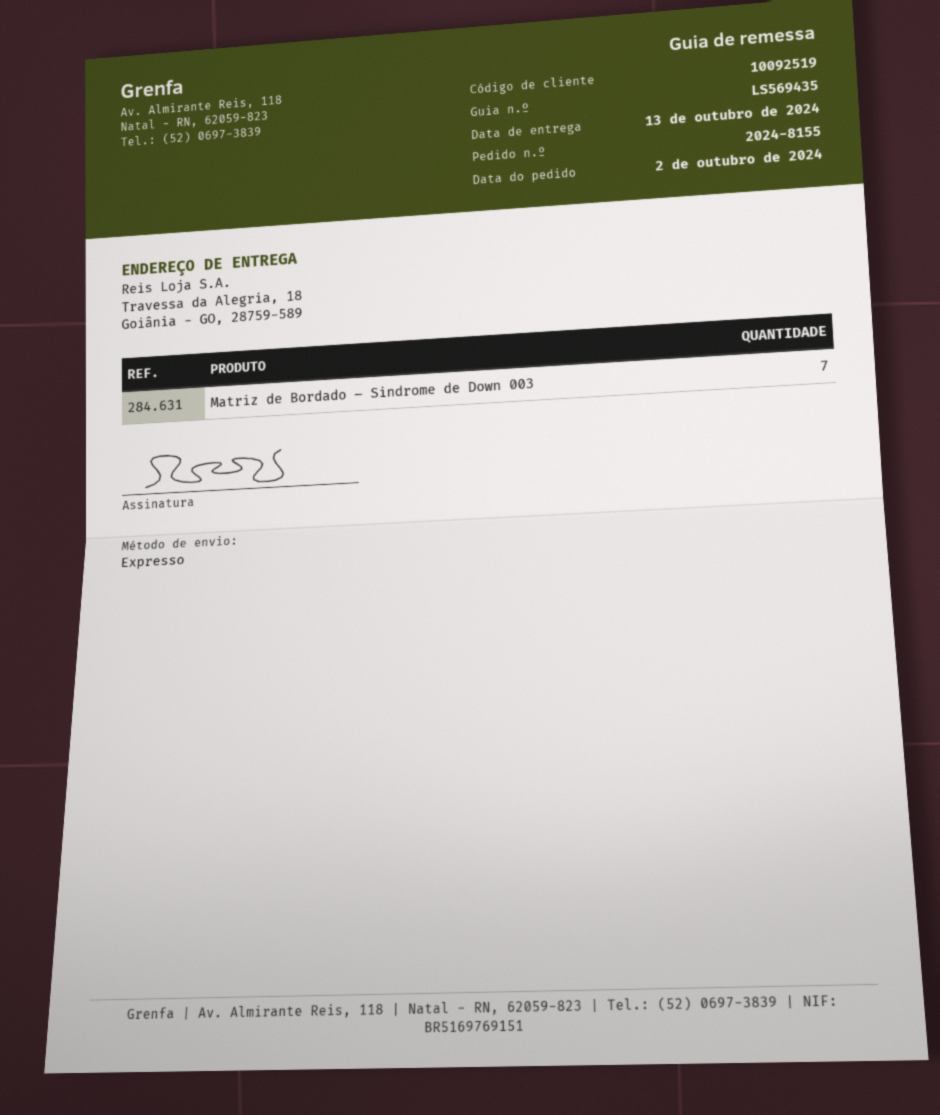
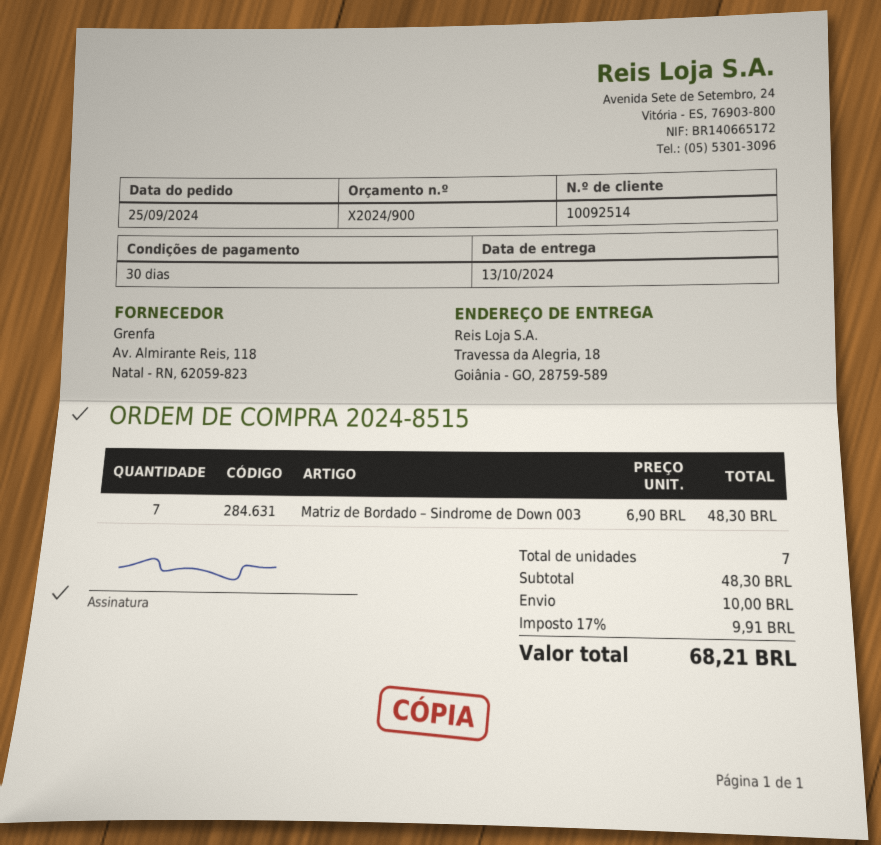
order number: 2024-8155 -> 2024-8515
order date: 2024-10-02 -> 2024-09-25
customer number: 10092519 -> 10092514

